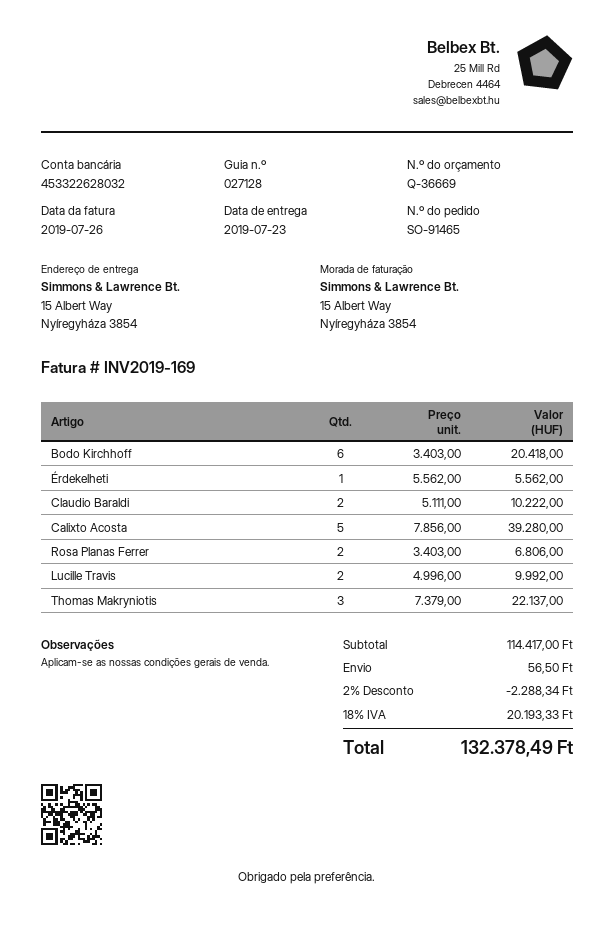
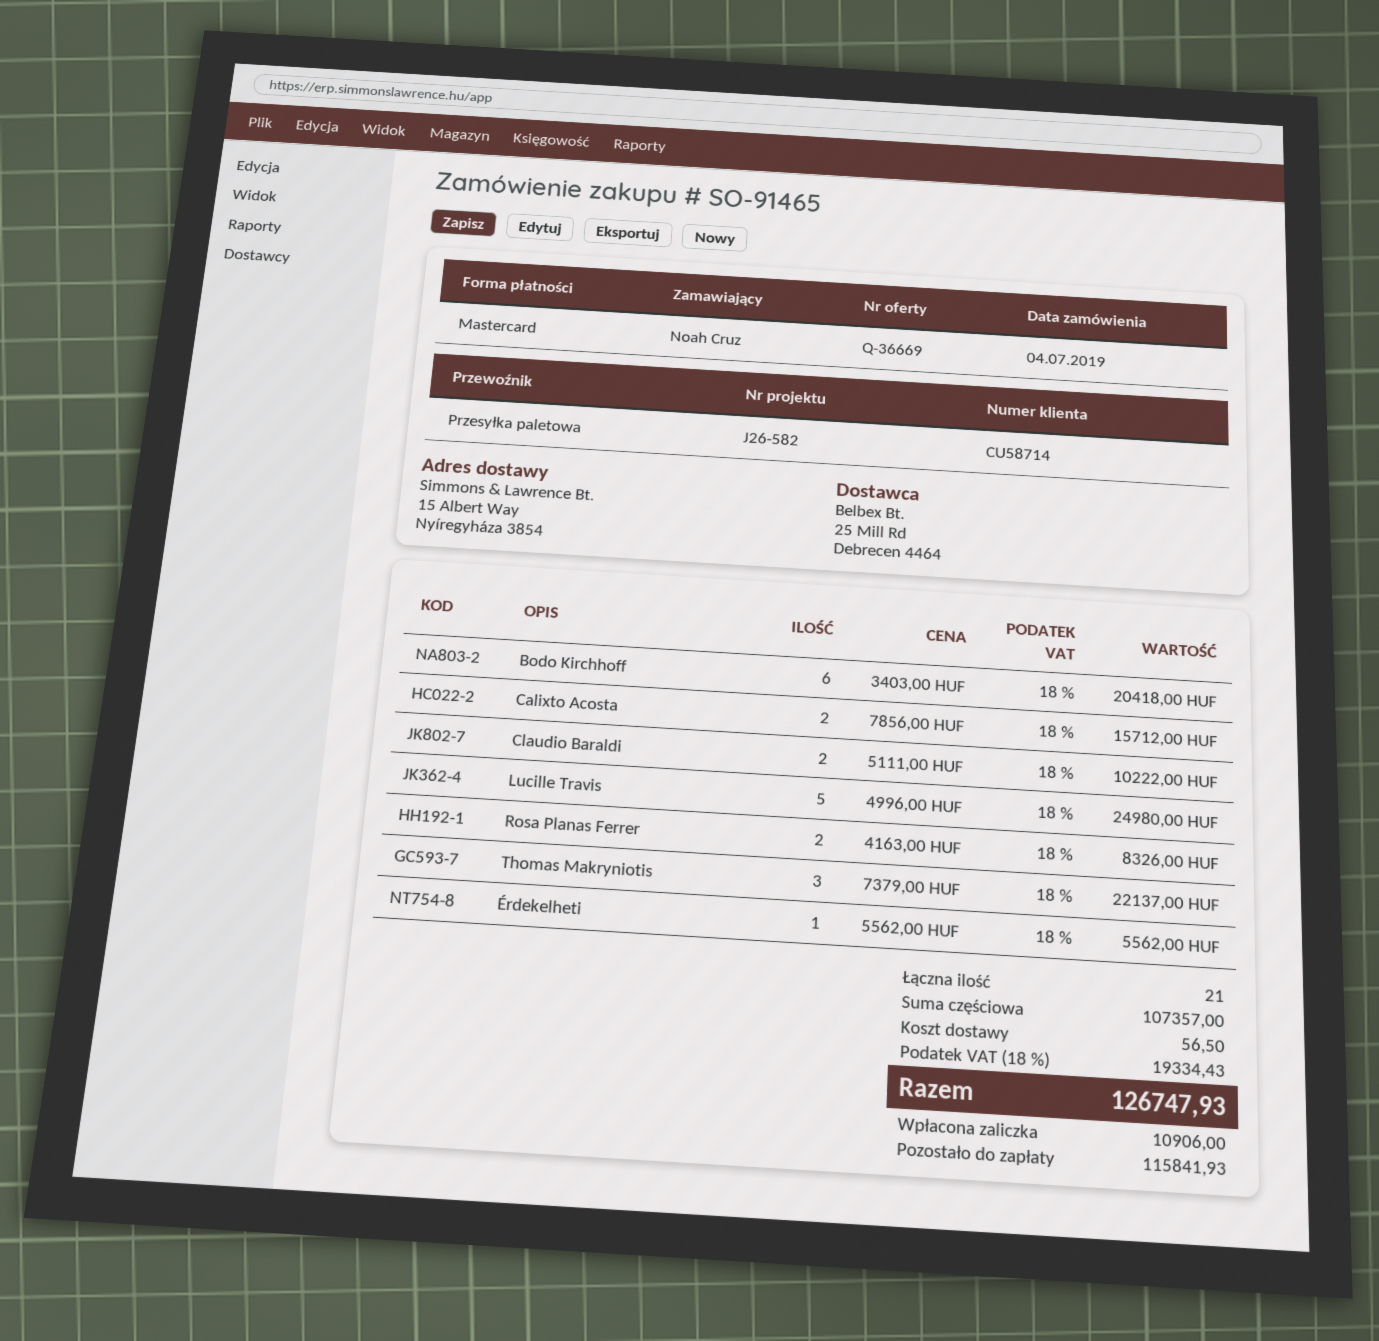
Calixto Acosta: 5 x 7856.00 = 39280.00 -> 2 x 7856.00 = 15712.00
Rosa Planas Ferrer: 2 x 3403.00 = 6806.00 -> 2 x 4163.00 = 8326.00
Lucille Travis: 2 x 4996.00 = 9992.00 -> 5 x 4996.00 = 24980.00
subtotal: 114417.00 -> 107357.00
discount: 2% = 2288.34 -> none
tax: 18% = 20193.33 -> 18% = 19334.43
total: 132378.49 -> 126747.93

